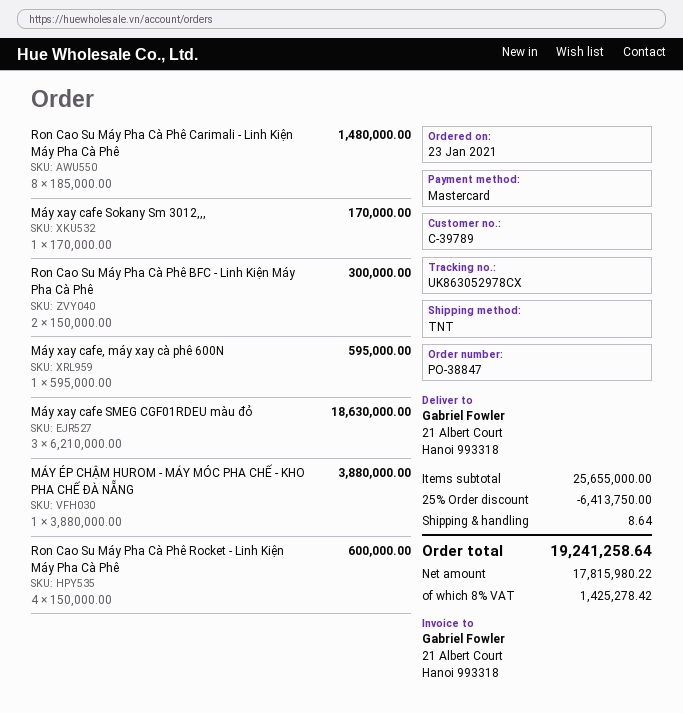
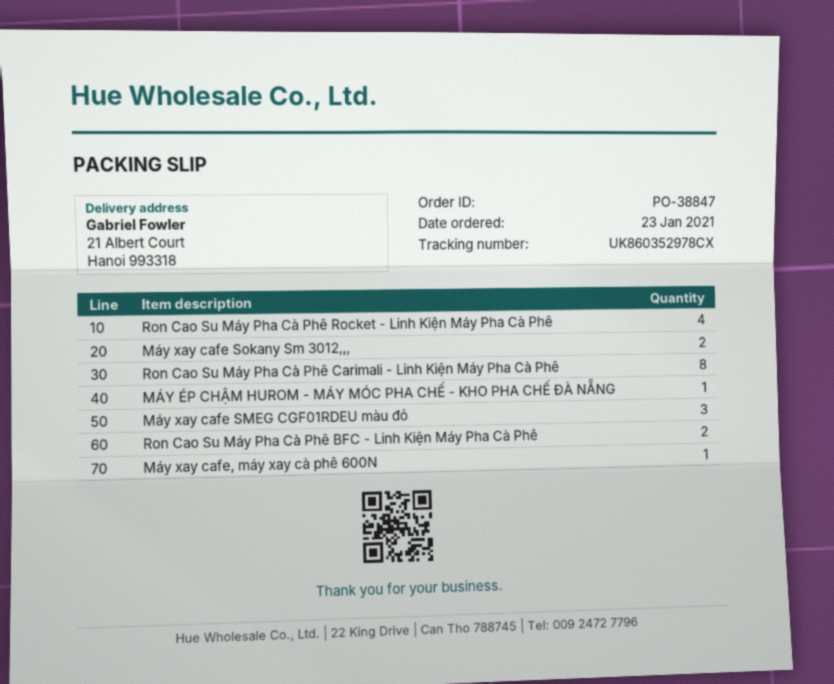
tracking number: UK863052978CX -> UK860352978CX
Máy xay cafe Sokany Sm 3012,,,: 1 -> 2

